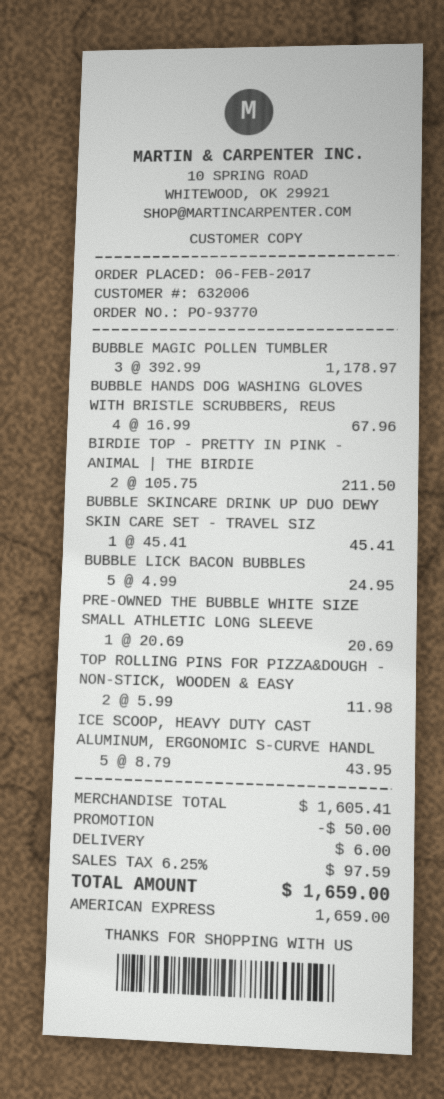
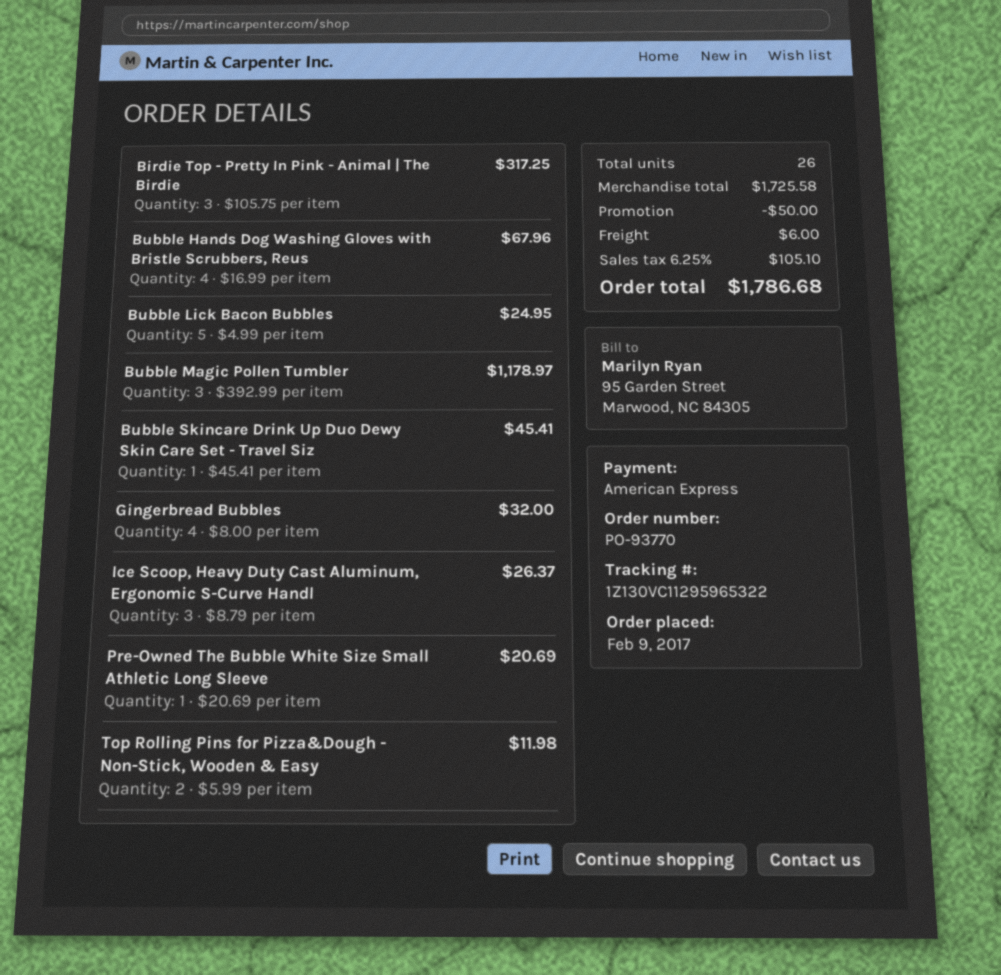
order date: 2017-02-06 -> 2017-02-09
BIRDIE TOP - PRETTY IN PINK - ANIMAL | THE BIRDIE: 2 x 105.75 = 211.50 -> 3 x 105.75 = 317.25
ICE SCOOP, HEAVY DUTY CAST ALUMINUM, ERGONOMIC S-CURVE HANDL: 5 x 8.79 = 43.95 -> 3 x 8.79 = 26.37
Gingerbread Bubbles: none -> 4 x 8.00 = 32.00
subtotal: 1605.41 -> 1725.58
tax: 6.25% = 97.59 -> 6.25% = 105.10
total: 1659.00 -> 1786.68

